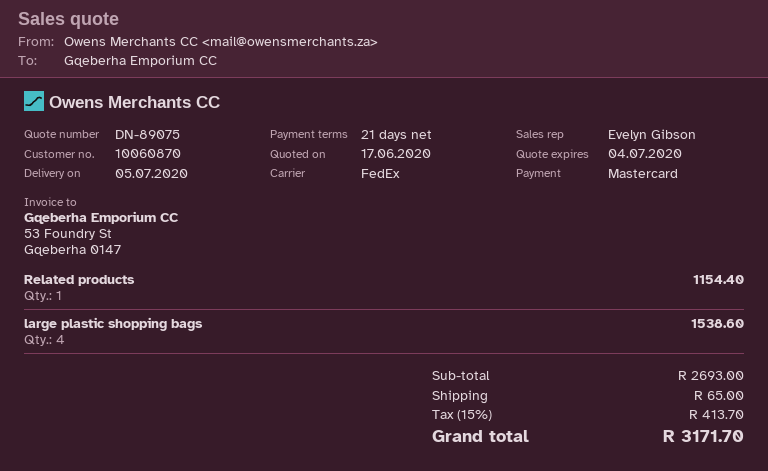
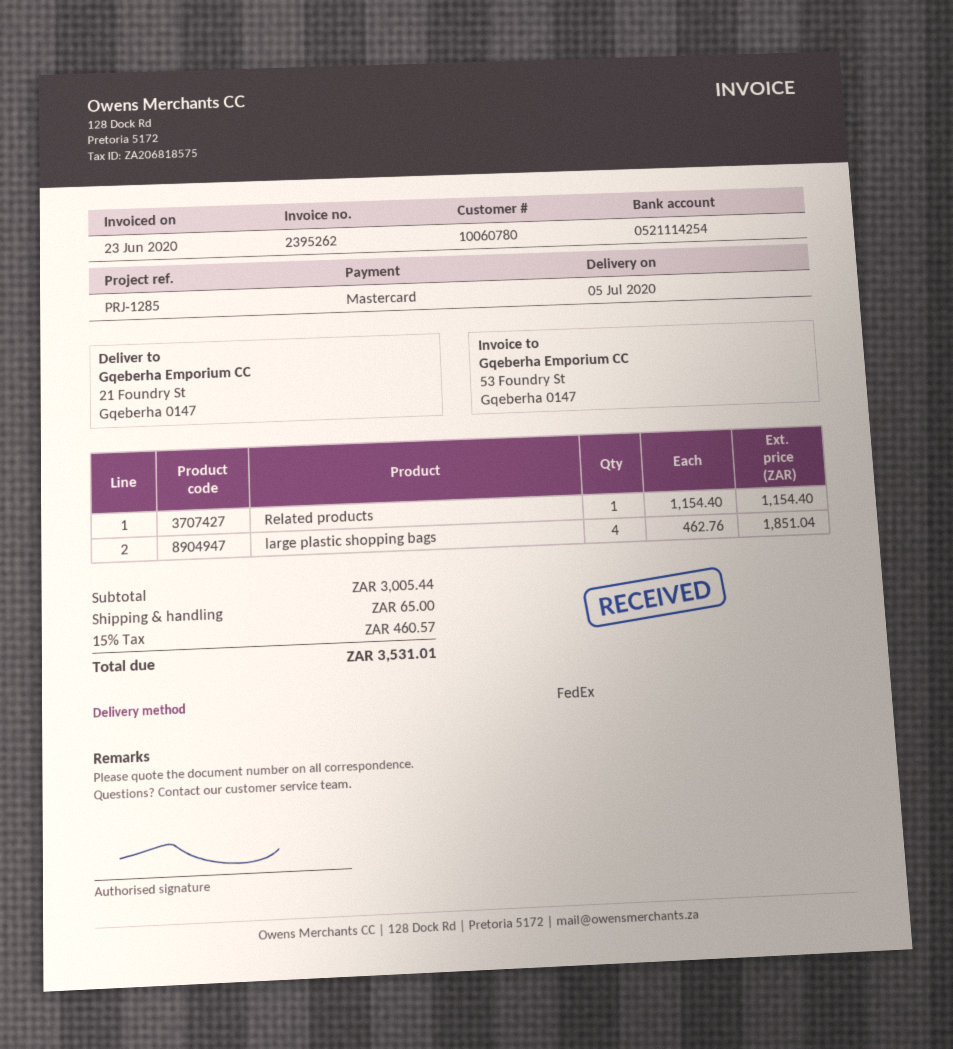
customer number: 10060870 -> 10060780
large plastic shopping bags: 4 for 1538.60 -> 4 for 1851.04
subtotal: 2693.00 -> 3005.44
tax: 15% = 413.70 -> 15% = 460.57
total: 3171.70 -> 3531.01

